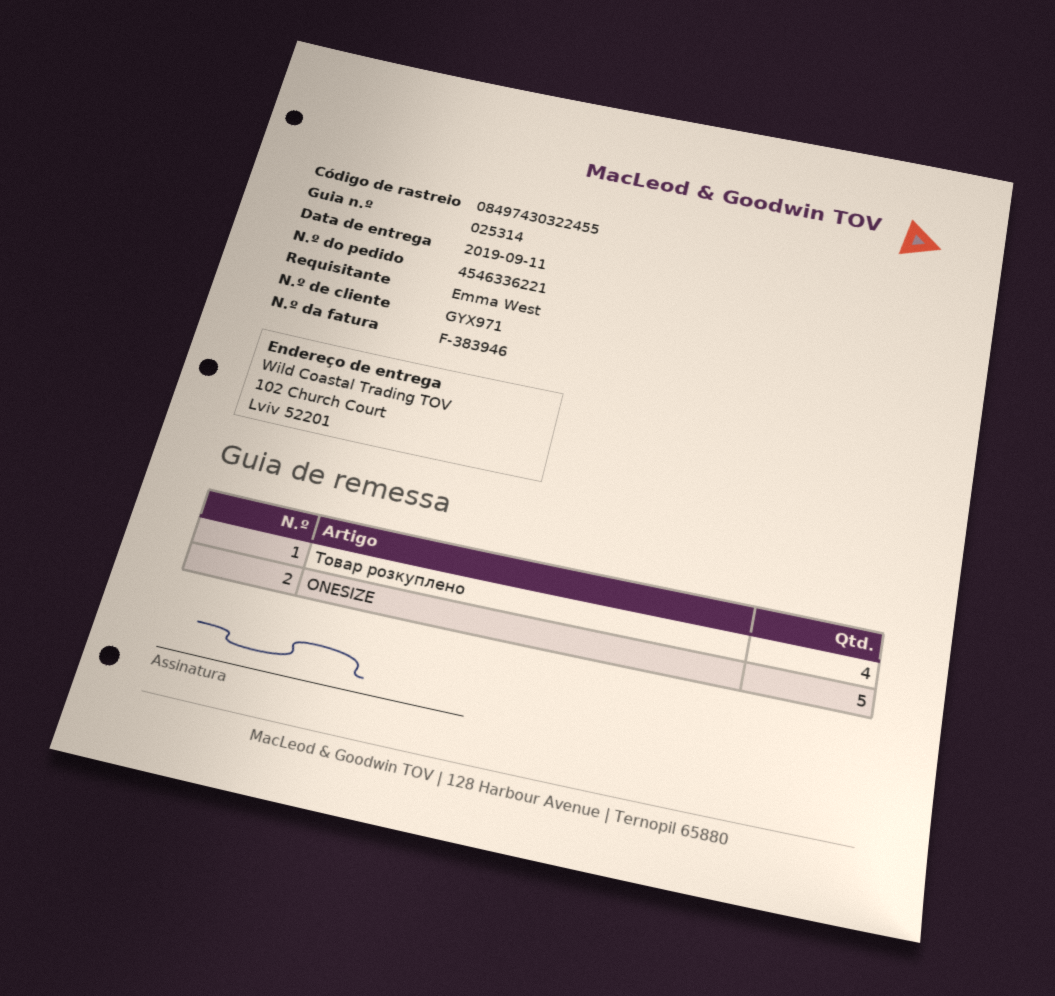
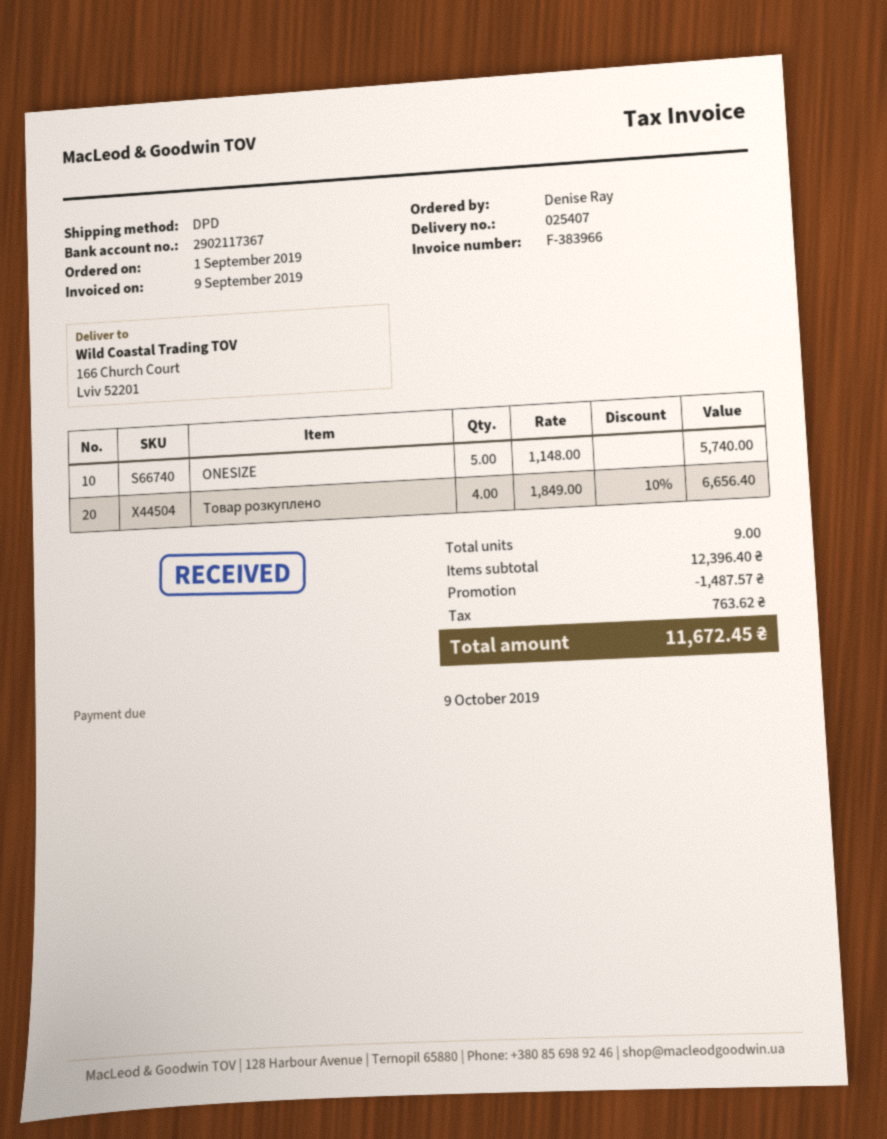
delivery note number: 025314 -> 025407
invoice number: F-383946 -> F-383966
ordered by: Emma West -> Denise Ray
ship to: 102 Church Court, Lviv 52201 -> 166 Church Court, Lviv 52201

